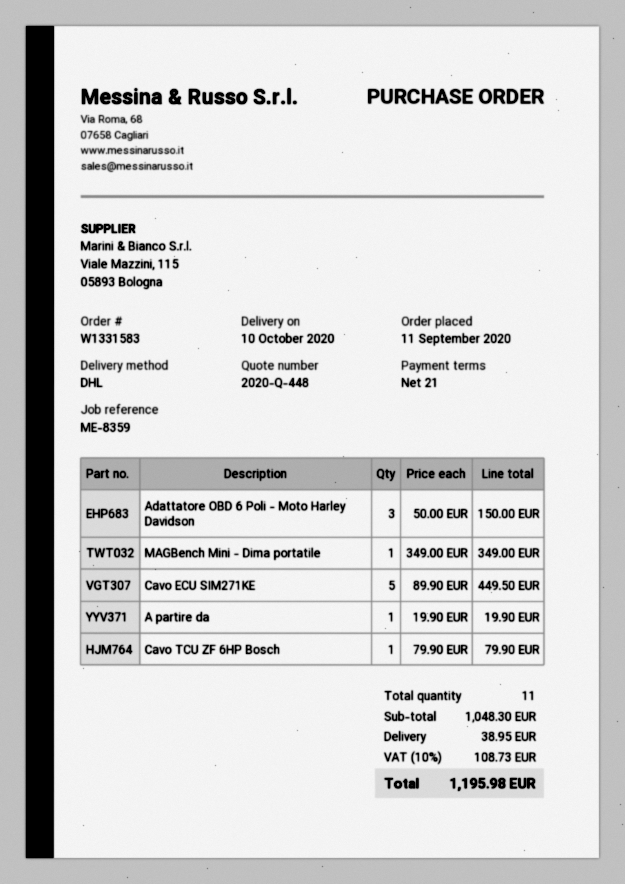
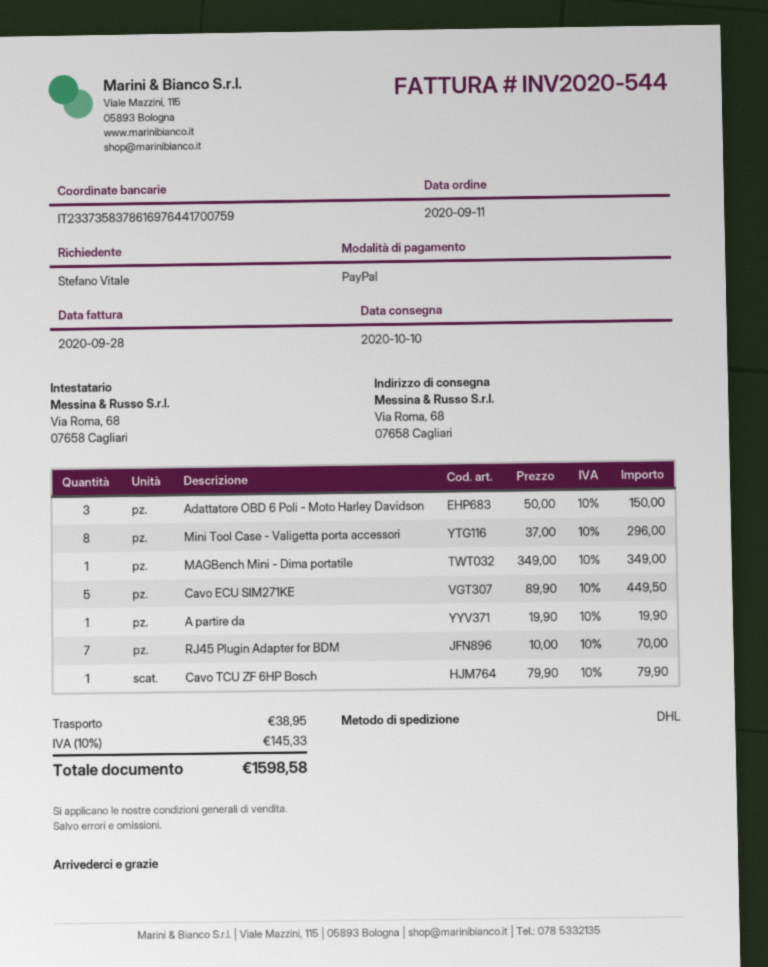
Mini Tool Case - Valigetta porta accessori: none -> 8 x 37.00 = 296.00
RJ45 Plugin Adapter for BDM: none -> 7 x 10.00 = 70.00
tax: 10% = 108.73 -> 10% = 145.33
total: 1195.98 -> 1598.58

